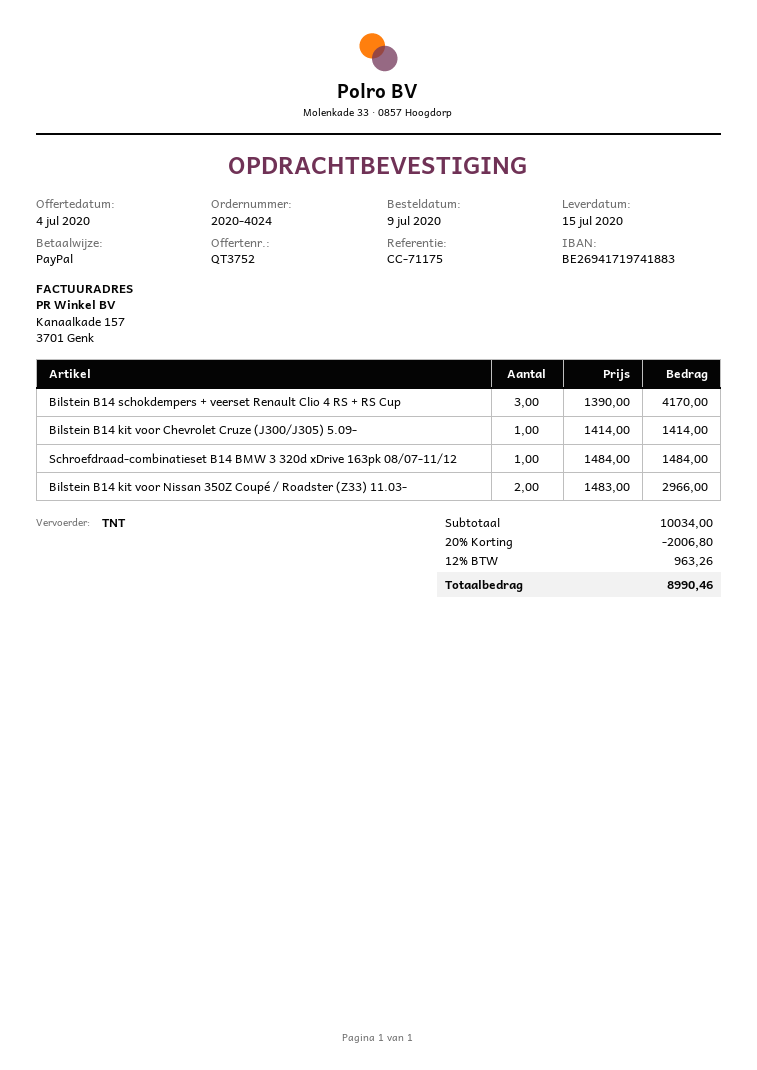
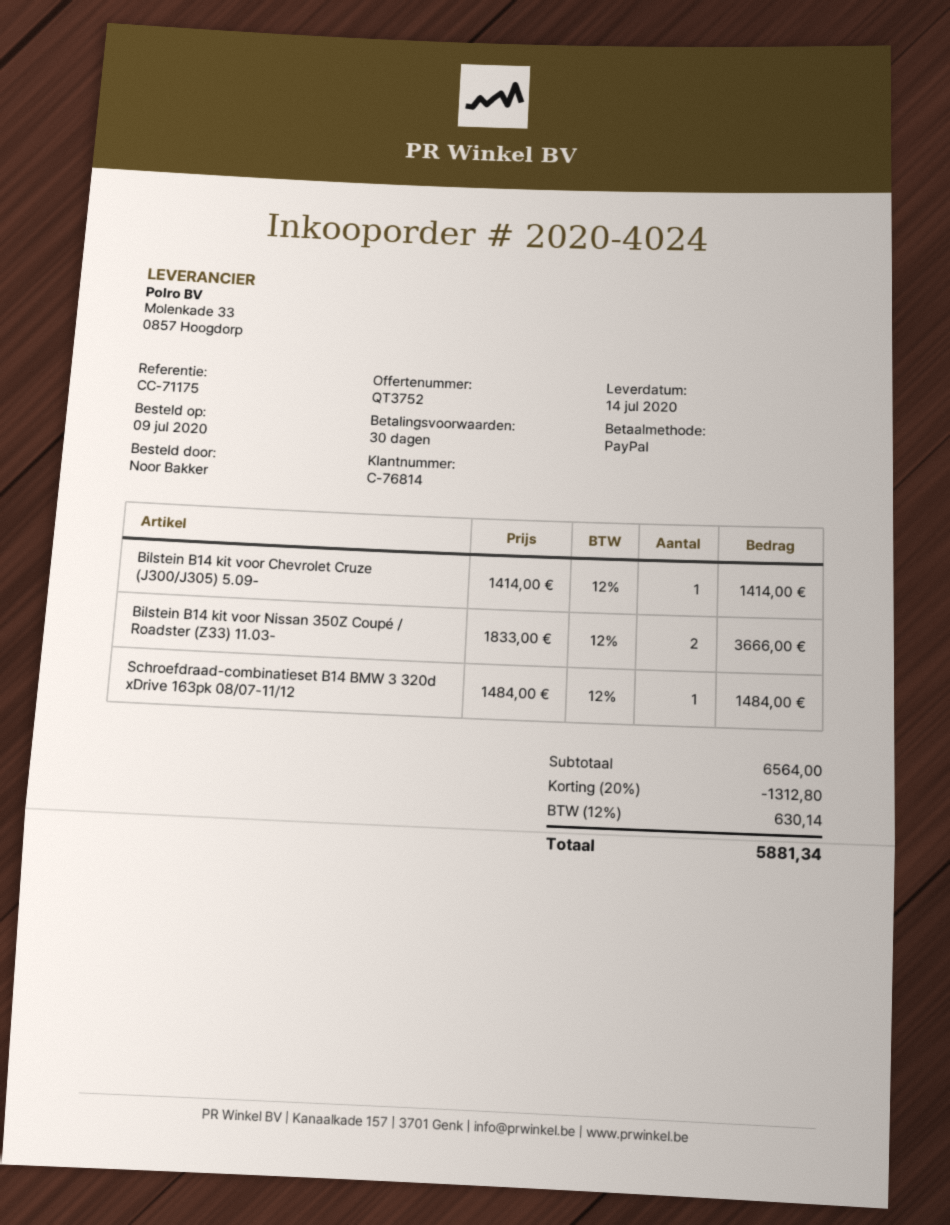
delivery date: 2020-07-15 -> 2020-07-14
Bilstein B14 schokdempers + veerset Renault Clio 4 RS + RS Cup: 3 x 1390.00 = 4170.00 -> none
Bilstein B14 kit voor Nissan 350Z Coupé / Roadster (Z33) 11.03-: 2 x 1483.00 = 2966.00 -> 2 x 1833.00 = 3666.00
subtotal: 10034.00 -> 6564.00
discount: 20% = 2006.80 -> 20% = 1312.80
tax: 12% = 963.26 -> 12% = 630.14
total: 8990.46 -> 5881.34

